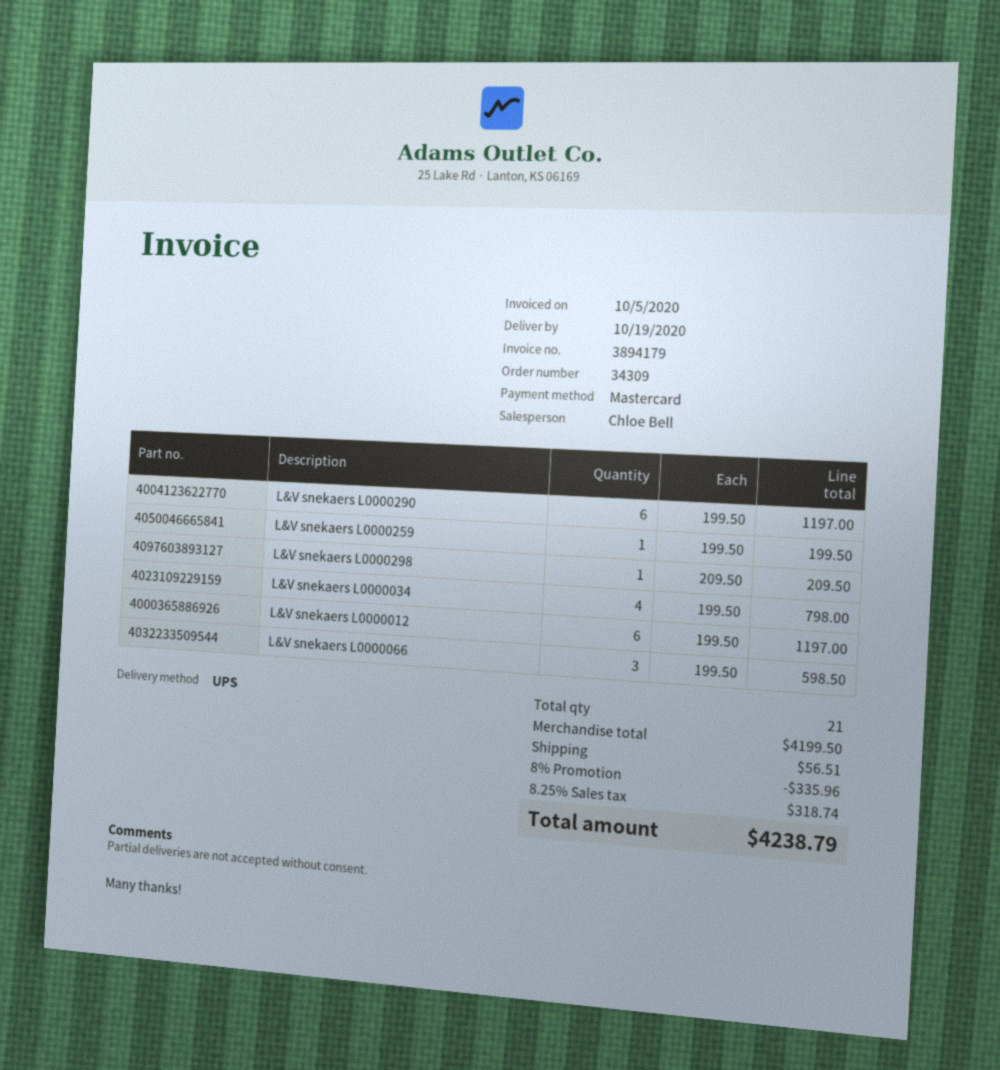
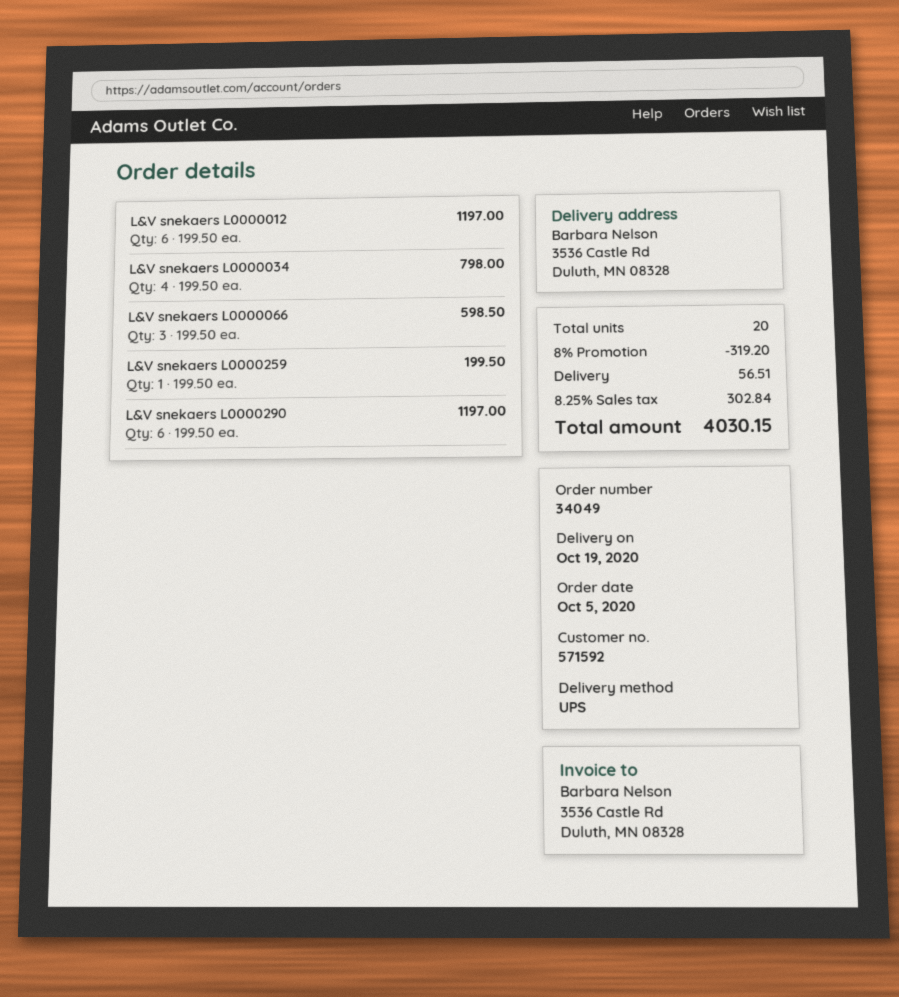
order number: 34309 -> 34049
L&V snekaers L0000298: 1 x 209.50 = 209.50 -> none
total quantity: 21 -> 20
discount: 8% = 335.96 -> 8% = 319.20
tax: 8.25% = 318.74 -> 8.25% = 302.84
total: 4238.79 -> 4030.15

